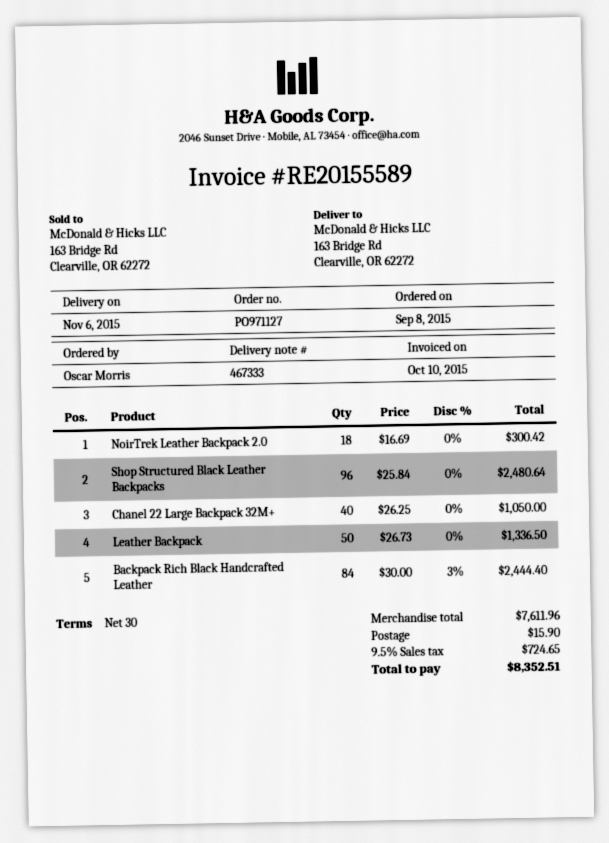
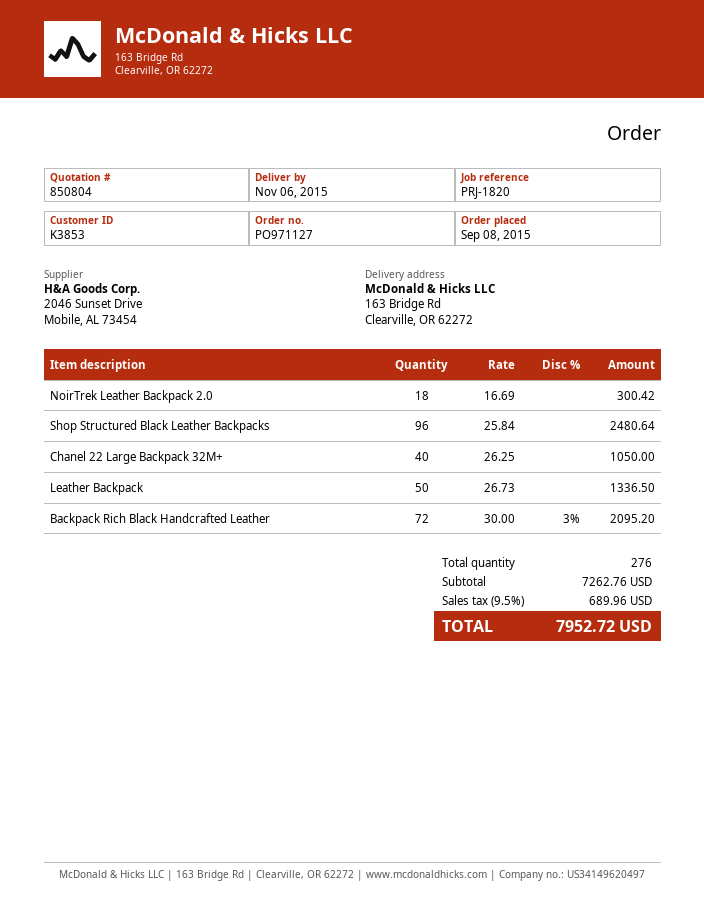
Backpack Rich Black Handcrafted Leather: 84 x 30.00 - 3% = 2444.40 -> 72 x 30.00 - 3% = 2095.20
subtotal: 7611.96 -> 7262.76
shipping: 15.90 -> none
tax: 9.5% = 724.65 -> 9.5% = 689.96
total: 8352.51 -> 7952.72

